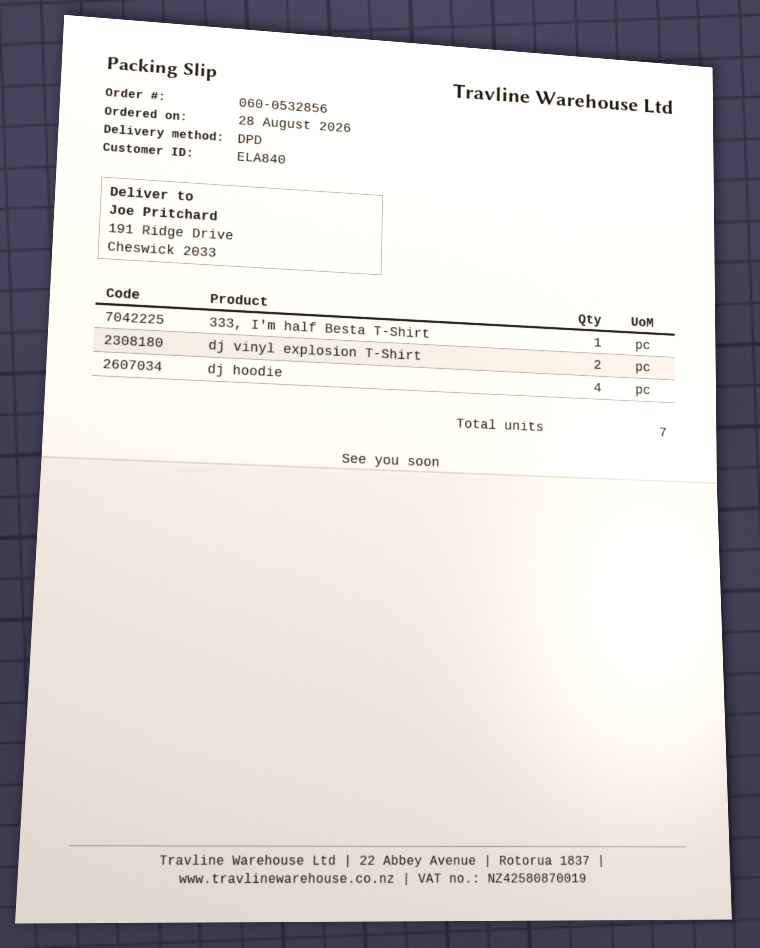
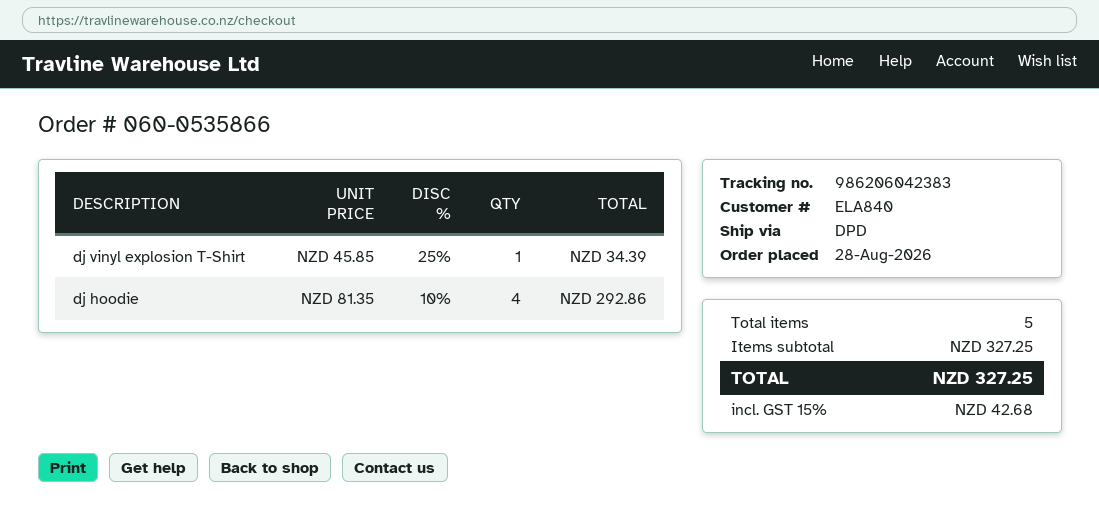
order number: 060-0532856 -> 060-0535866
333, I'm half Besta T-Shirt: 1 -> none
dj vinyl explosion T-Shirt: 2 -> 1
total quantity: 7 -> 5

